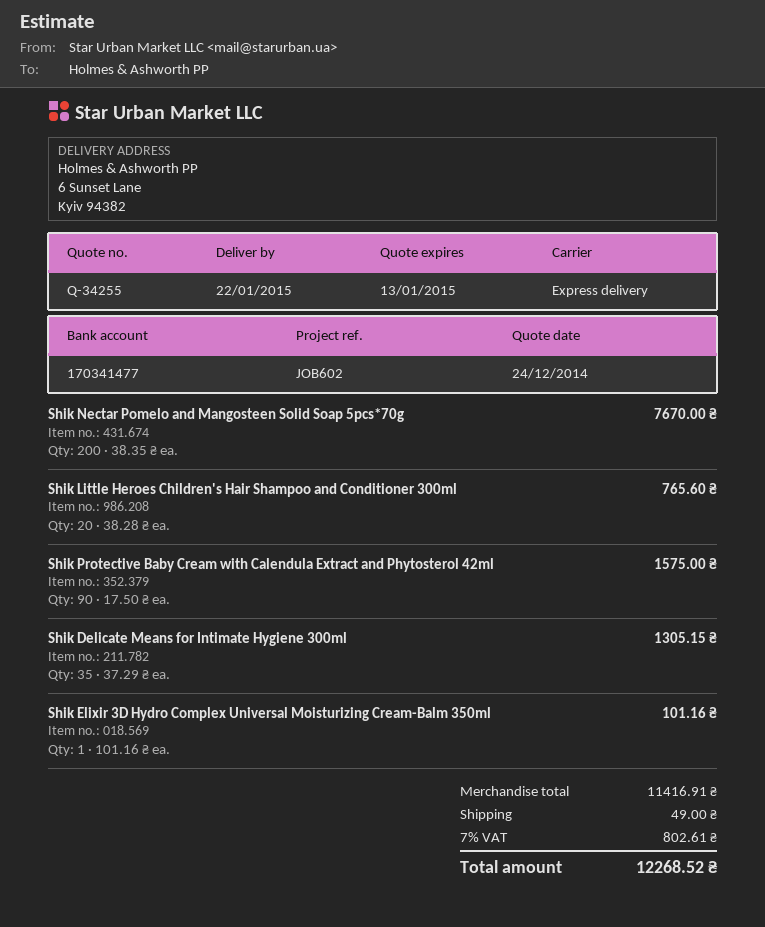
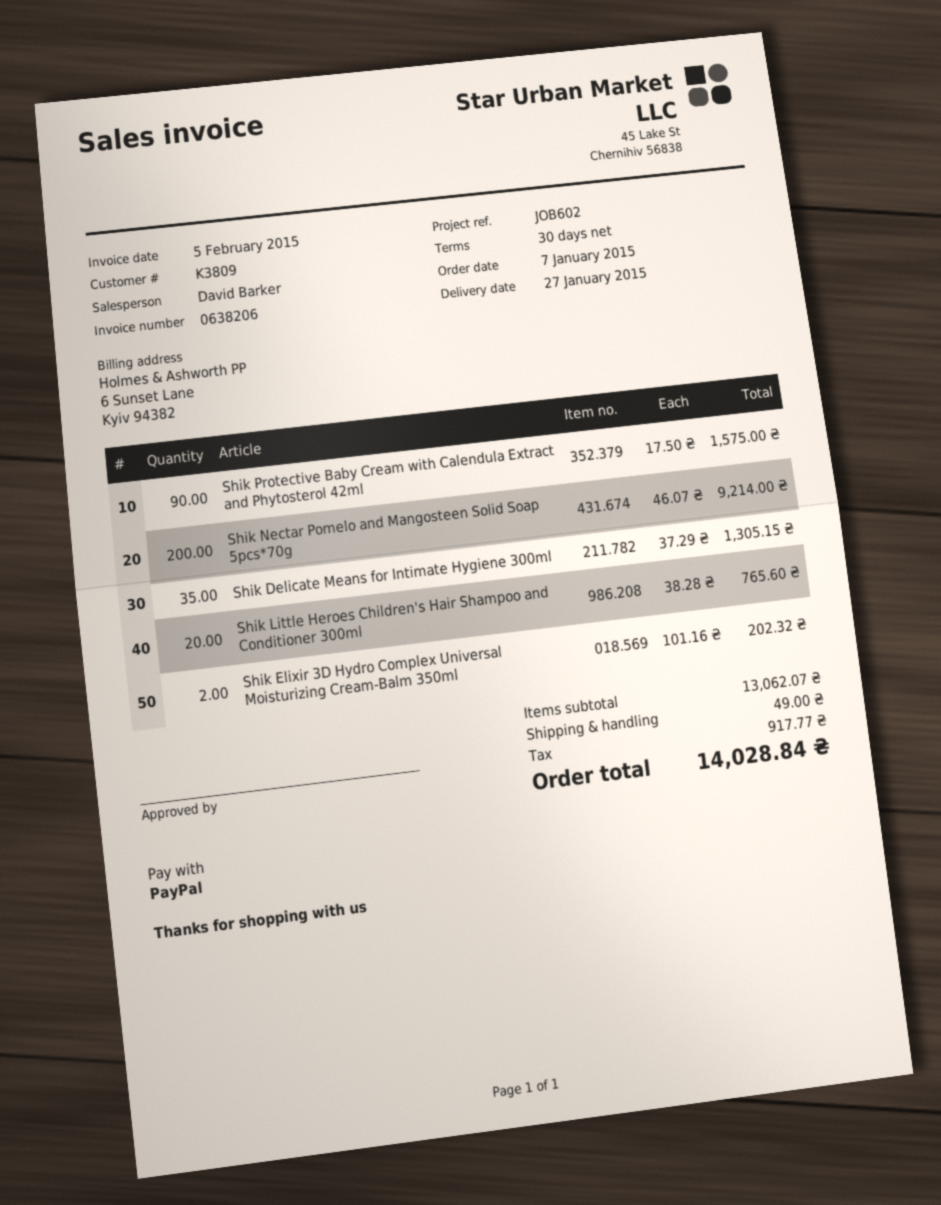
delivery date: 2015-01-22 -> 2015-01-27
Shik Nectar Pomelo and Mangosteen Solid Soap 5pcs*70g: 200 x 38.35 = 7670.00 -> 200 x 46.07 = 9214.00
Shik Elixir 3D Hydro Complex Universal Moisturizing Cream-Balm 350ml: 1 x 101.16 = 101.16 -> 2 x 101.16 = 202.32
subtotal: 11416.91 -> 13062.07
tax: 802.61 -> 917.77
total: 12268.52 -> 14028.84

